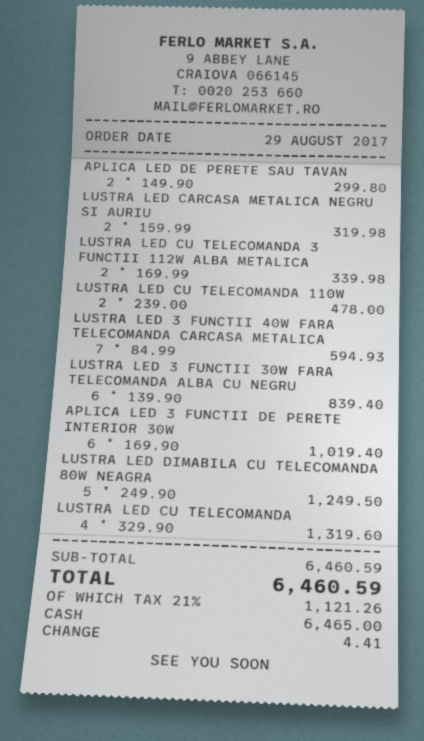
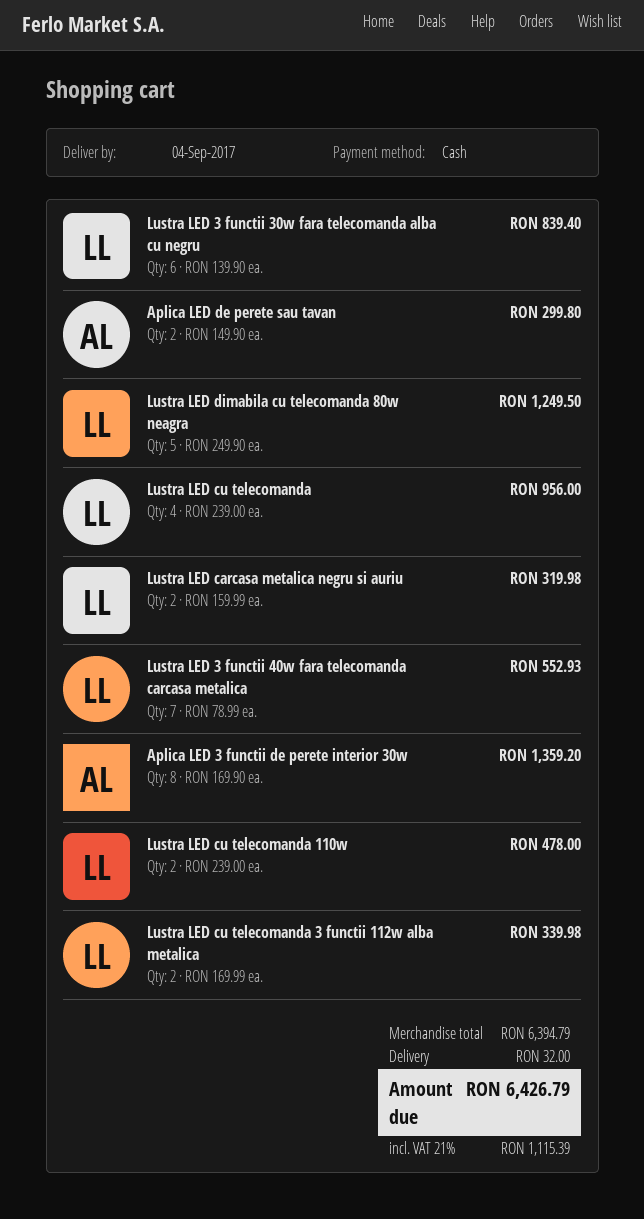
LUSTRA LED 3 FUNCTII 40W FARA TELECOMANDA CARCASA METALICA: 7 x 84.99 = 594.93 -> 7 x 78.99 = 552.93
APLICA LED 3 FUNCTII DE PERETE INTERIOR 30W: 6 x 169.90 = 1019.40 -> 8 x 169.90 = 1359.20
LUSTRA LED CU TELECOMANDA: 4 x 329.90 = 1319.60 -> 4 x 239.00 = 956.00
subtotal: 6460.59 -> 6394.79
shipping: none -> 32.00
tax: 21% = 1121.26 -> 21% = 1115.39
total: 6460.59 -> 6426.79

